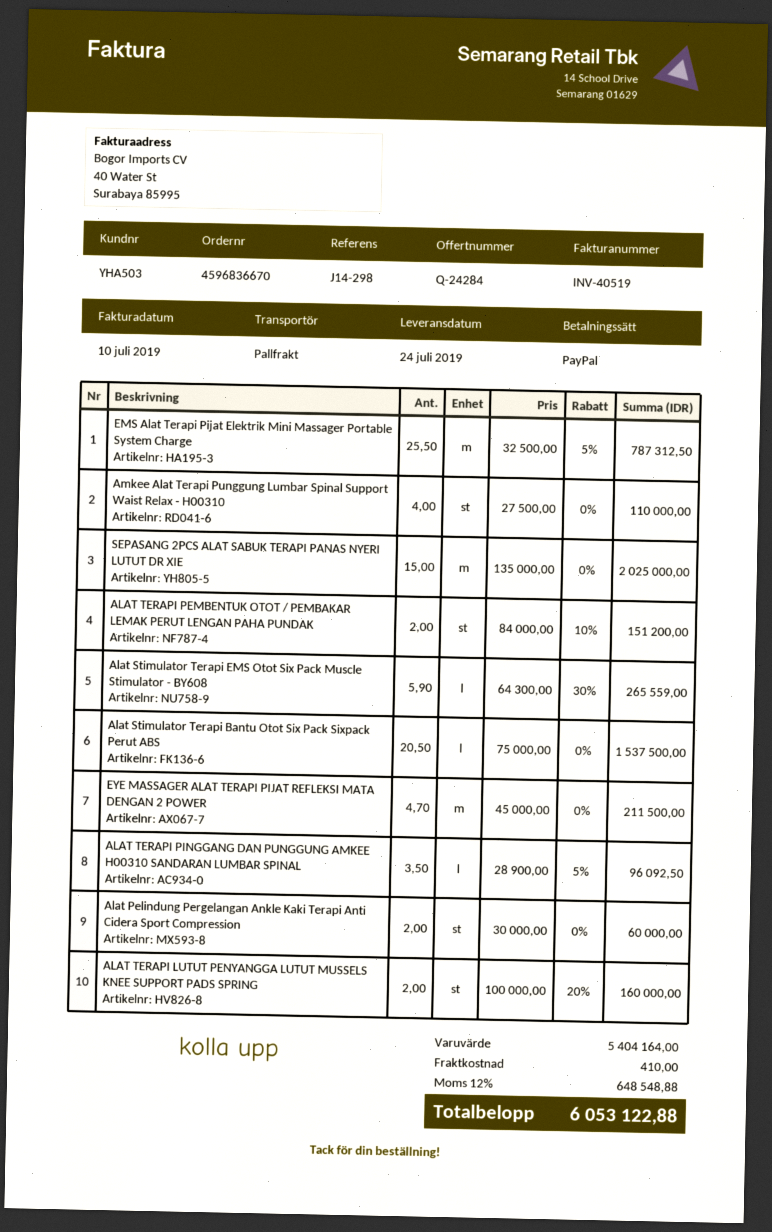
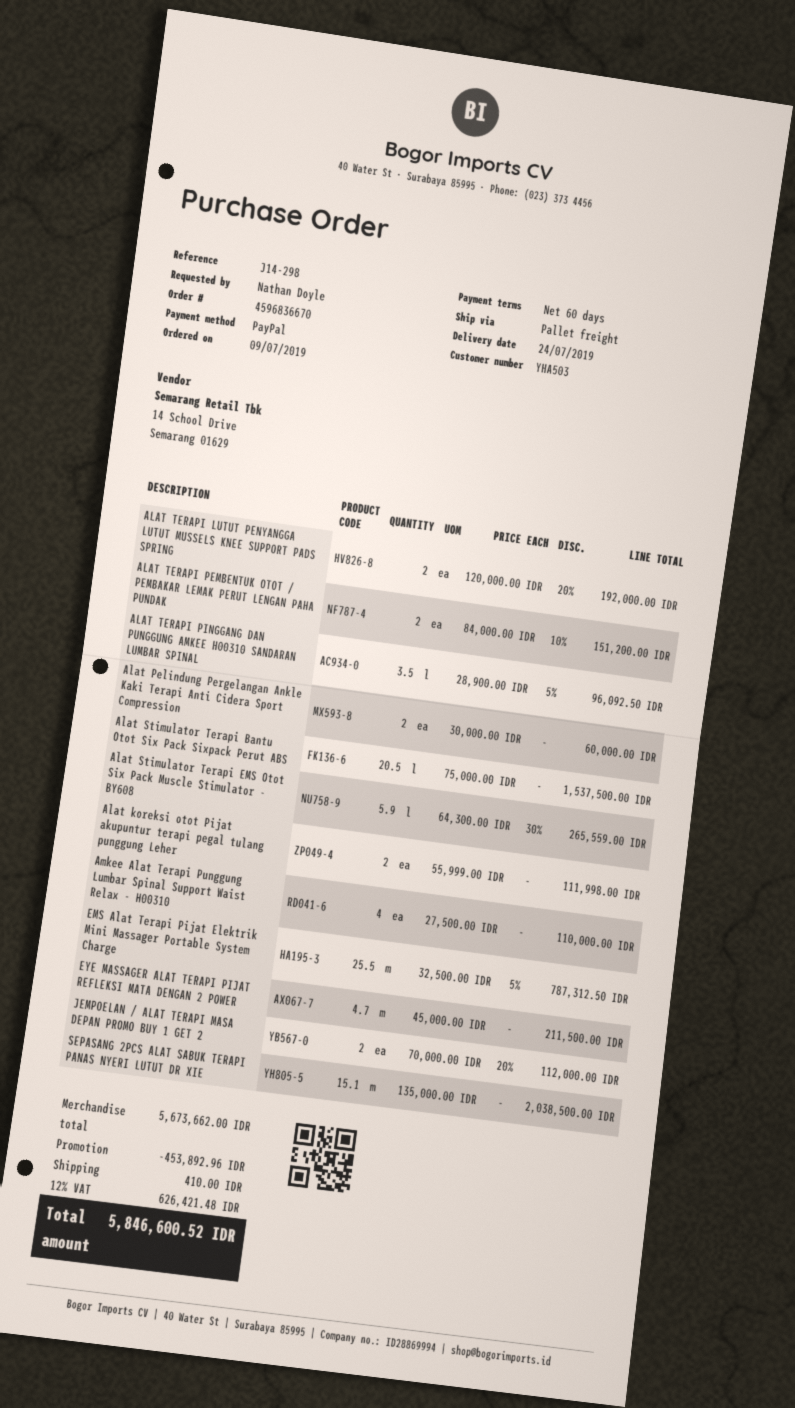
SEPASANG 2PCS ALAT SABUK TERAPI PANAS NYERI LUTUT DR XIE: 15 x 135000.00 = 2025000.00 -> 15.1 x 135000.00 = 2038500.00
ALAT TERAPI LUTUT PENYANGGA LUTUT MUSSELS KNEE SUPPORT PADS SPRING: 2 x 100000.00 - 20% = 160000.00 -> 2 x 120000.00 - 20% = 192000.00
Alat koreksi otot Pijat akupuntur terapi pegal tulang punggung Leher: none -> 2 x 55999.00 = 111998.00
JEMPOELAN / ALAT TERAPI MASA DEPAN PROMO BUY 1 GET 2: none -> 2 x 70000.00 - 20% = 112000.00
subtotal: 5404164.00 -> 5673662.00
discount: none -> 453892.96
tax: 12% = 648548.88 -> 12% = 626421.48
total: 6053122.88 -> 5846600.52

